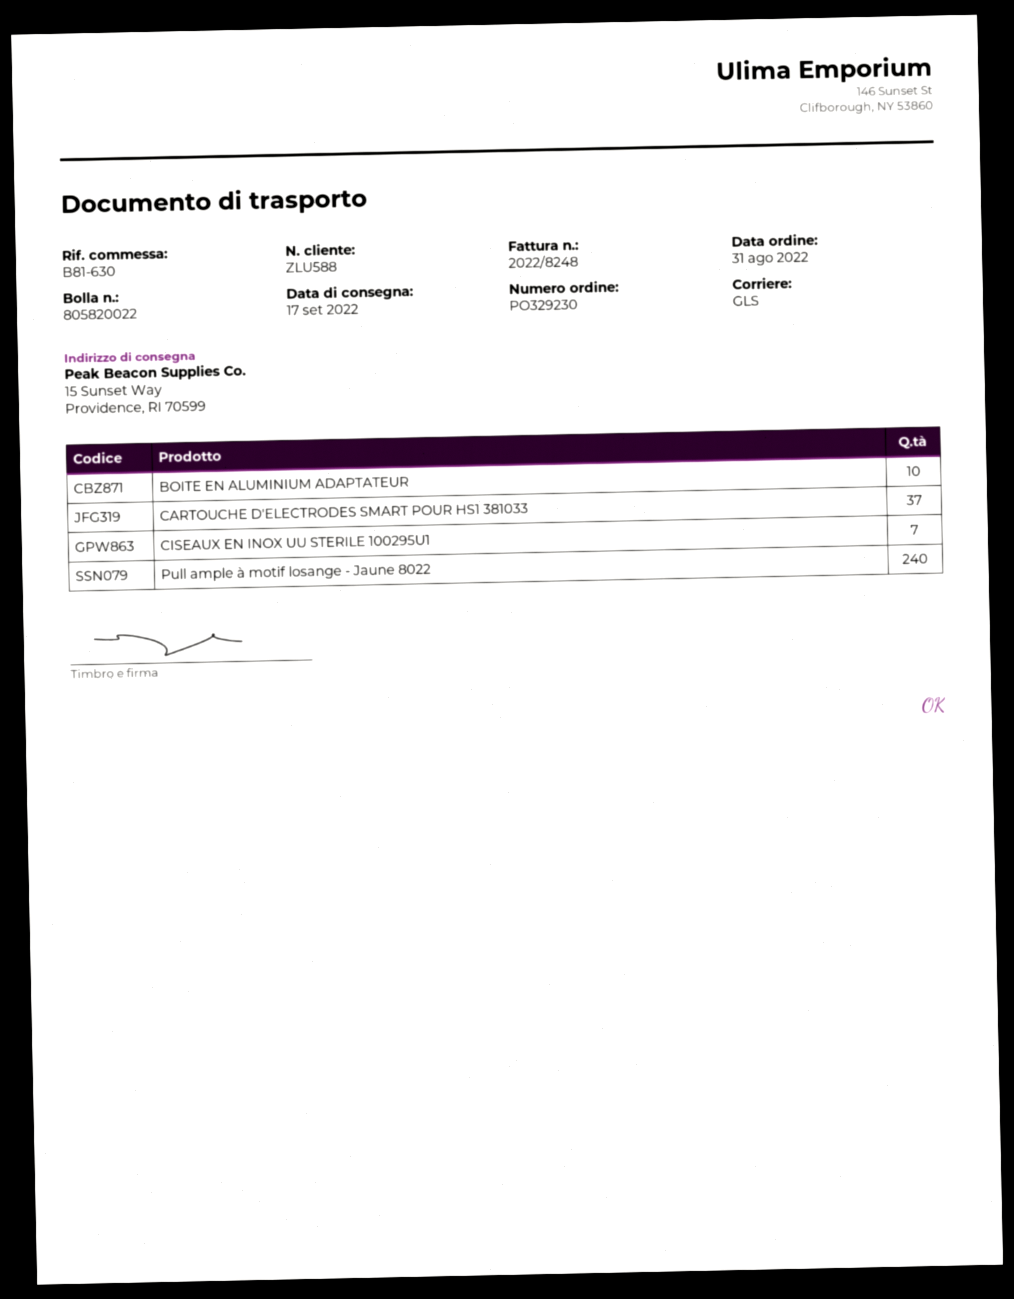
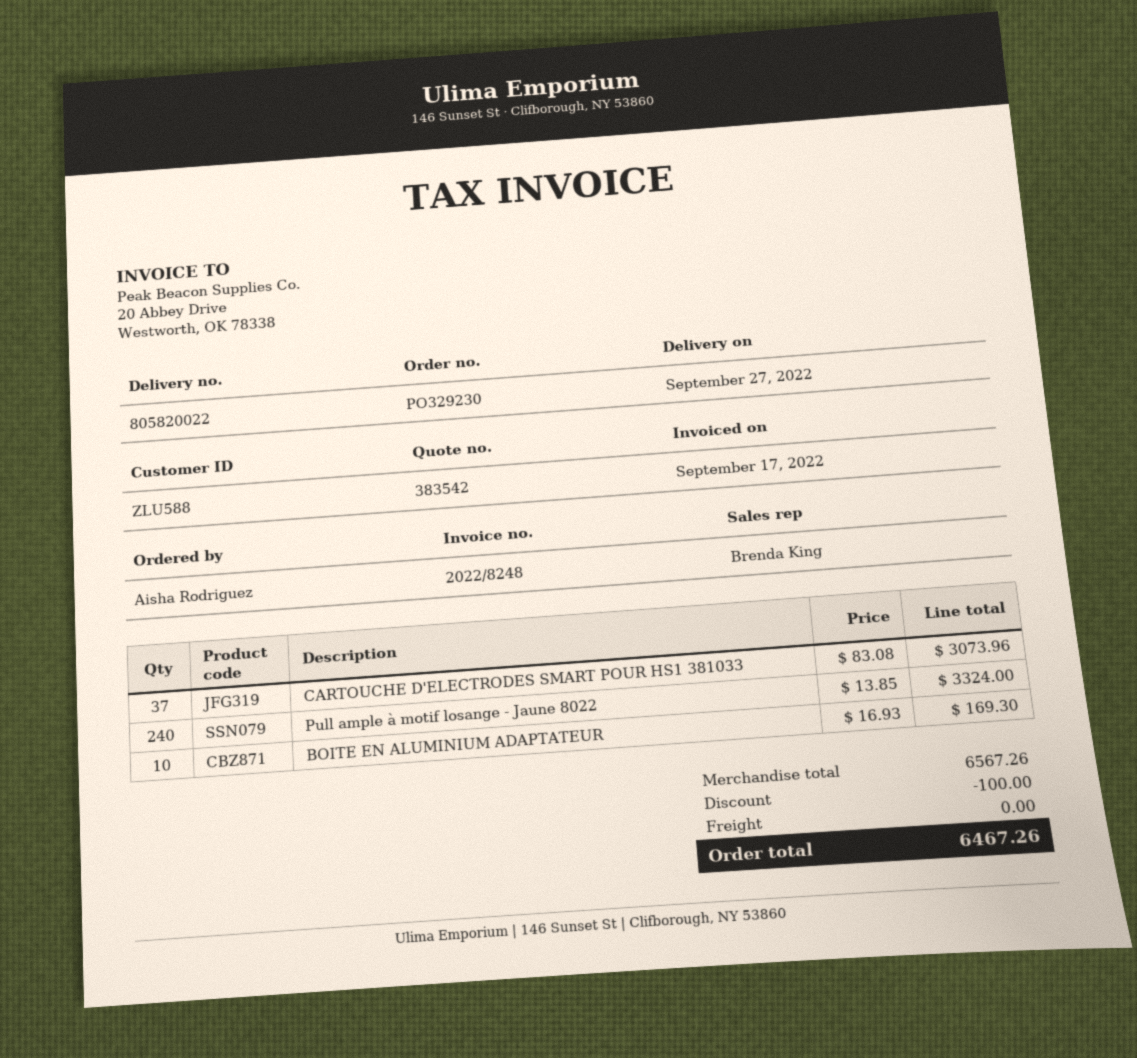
delivery date: 2022-09-17 -> 2022-09-27
CISEAUX EN INOX UU STERILE 100295U1: 7 -> none

